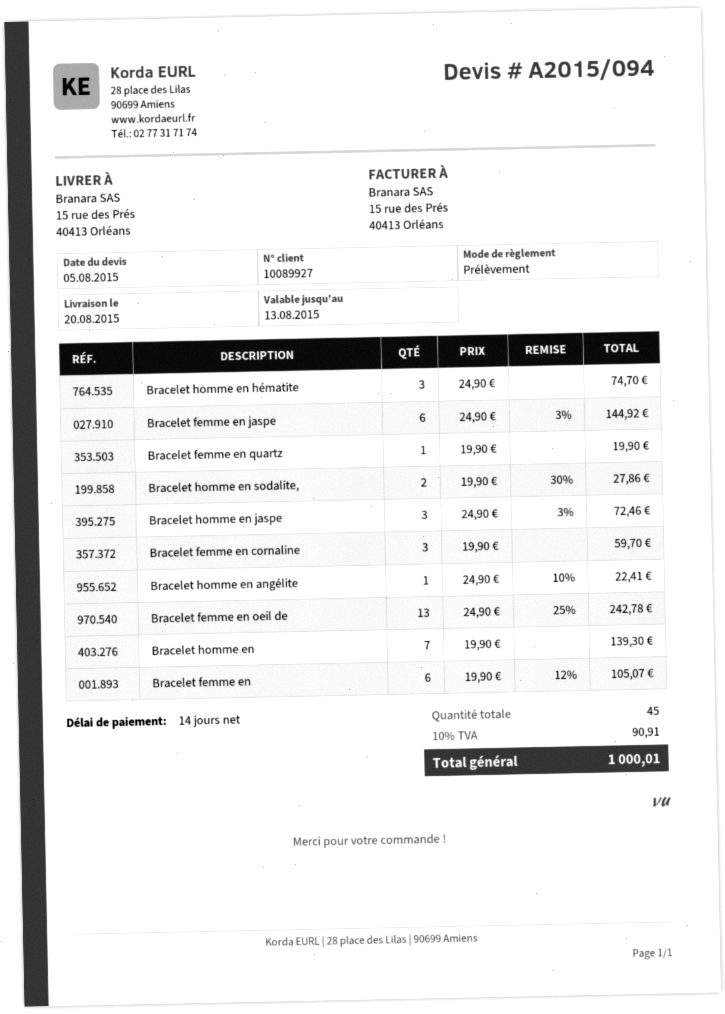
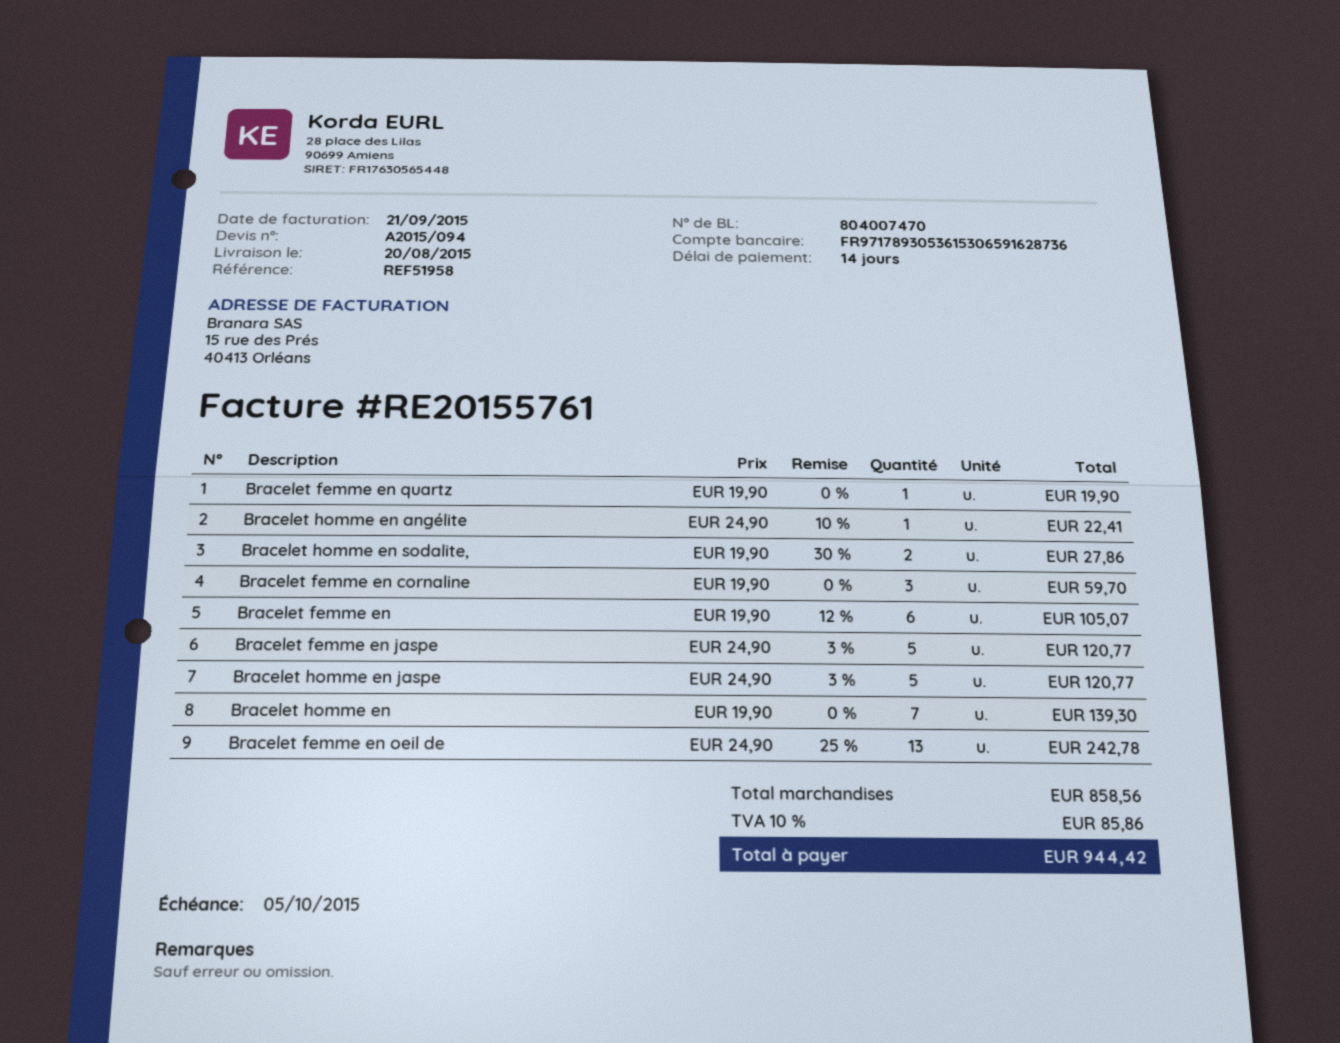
Bracelet homme en hématite: 3 x 24.90 = 74.70 -> none
Bracelet femme en jaspe: 6 x 24.90 - 3% = 144.92 -> 5 x 24.90 - 3% = 120.77
Bracelet homme en jaspe: 3 x 24.90 - 3% = 72.46 -> 5 x 24.90 - 3% = 120.77
tax: 10% = 90.91 -> 10% = 85.86
total: 1000.01 -> 944.42

